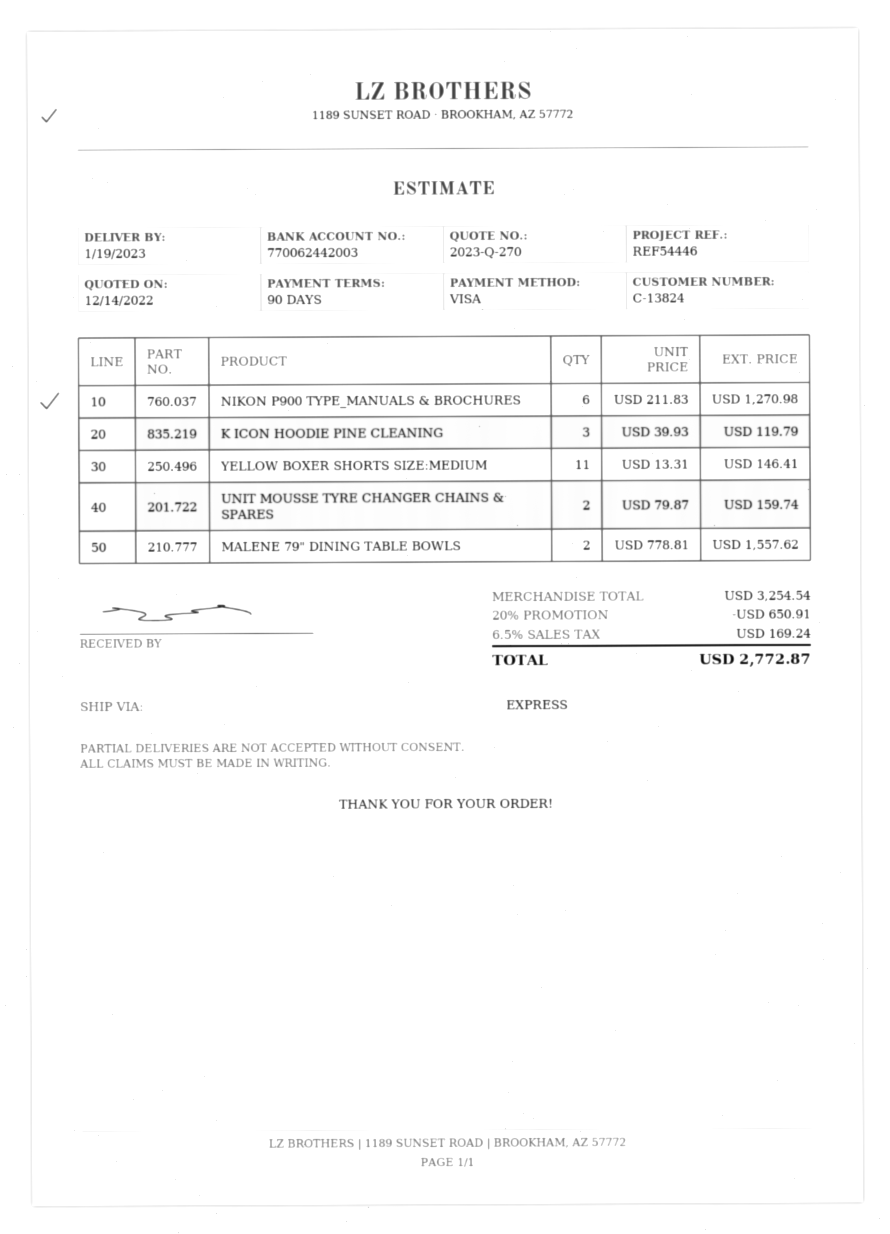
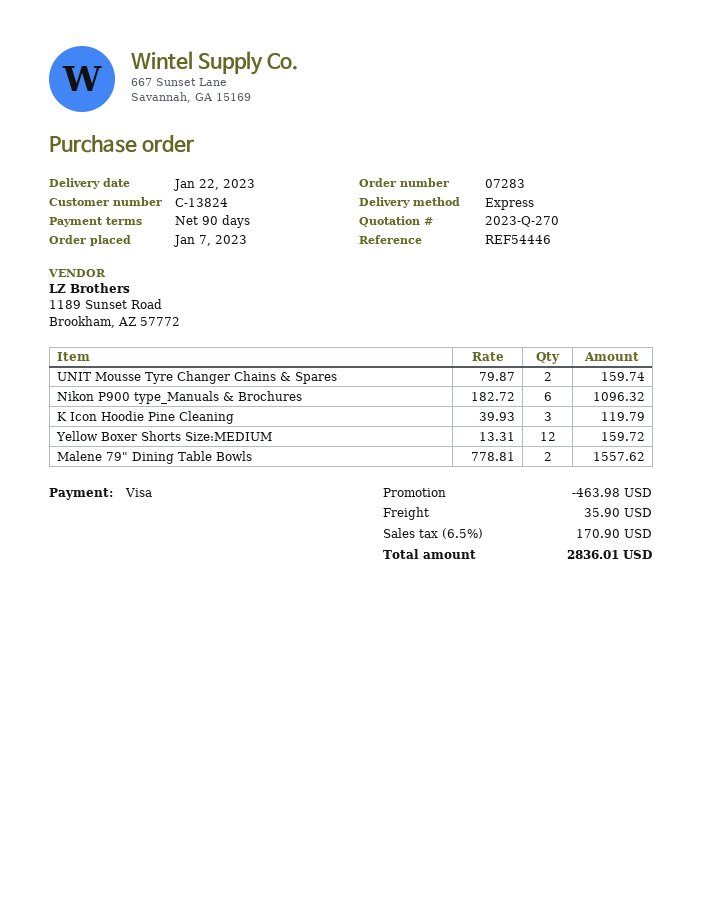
delivery date: 2023-01-19 -> 2023-01-22
NIKON P900 TYPE_MANUALS & BROCHURES: 6 x 211.83 = 1270.98 -> 6 x 182.72 = 1096.32
YELLOW BOXER SHORTS SIZE:MEDIUM: 11 x 13.31 = 146.41 -> 12 x 13.31 = 159.72
discount: 650.91 -> 463.98
shipping: none -> 35.90
tax: 6.5% = 169.24 -> 6.5% = 170.90
total: 2772.87 -> 2836.01

